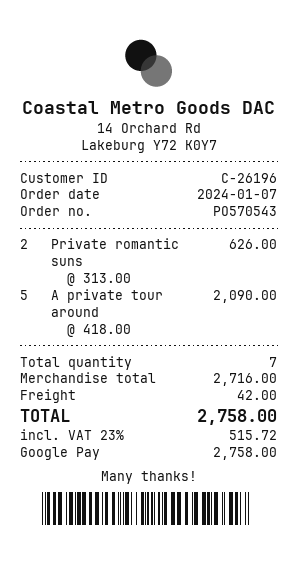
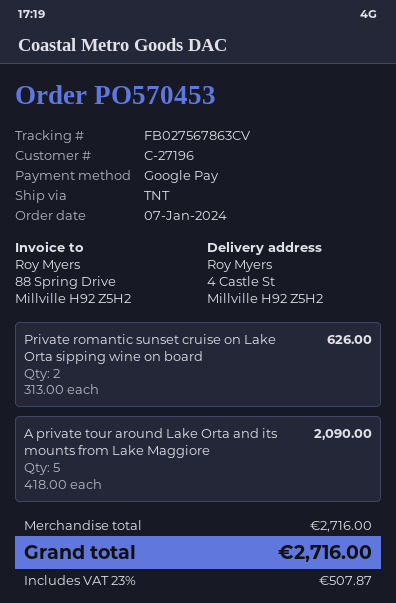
order number: PO570543 -> PO570453
customer number: C-26196 -> C-27196
shipping: 42.00 -> none
tax: 23% = 515.72 -> 23% = 507.87
total: 2758.00 -> 2716.00

